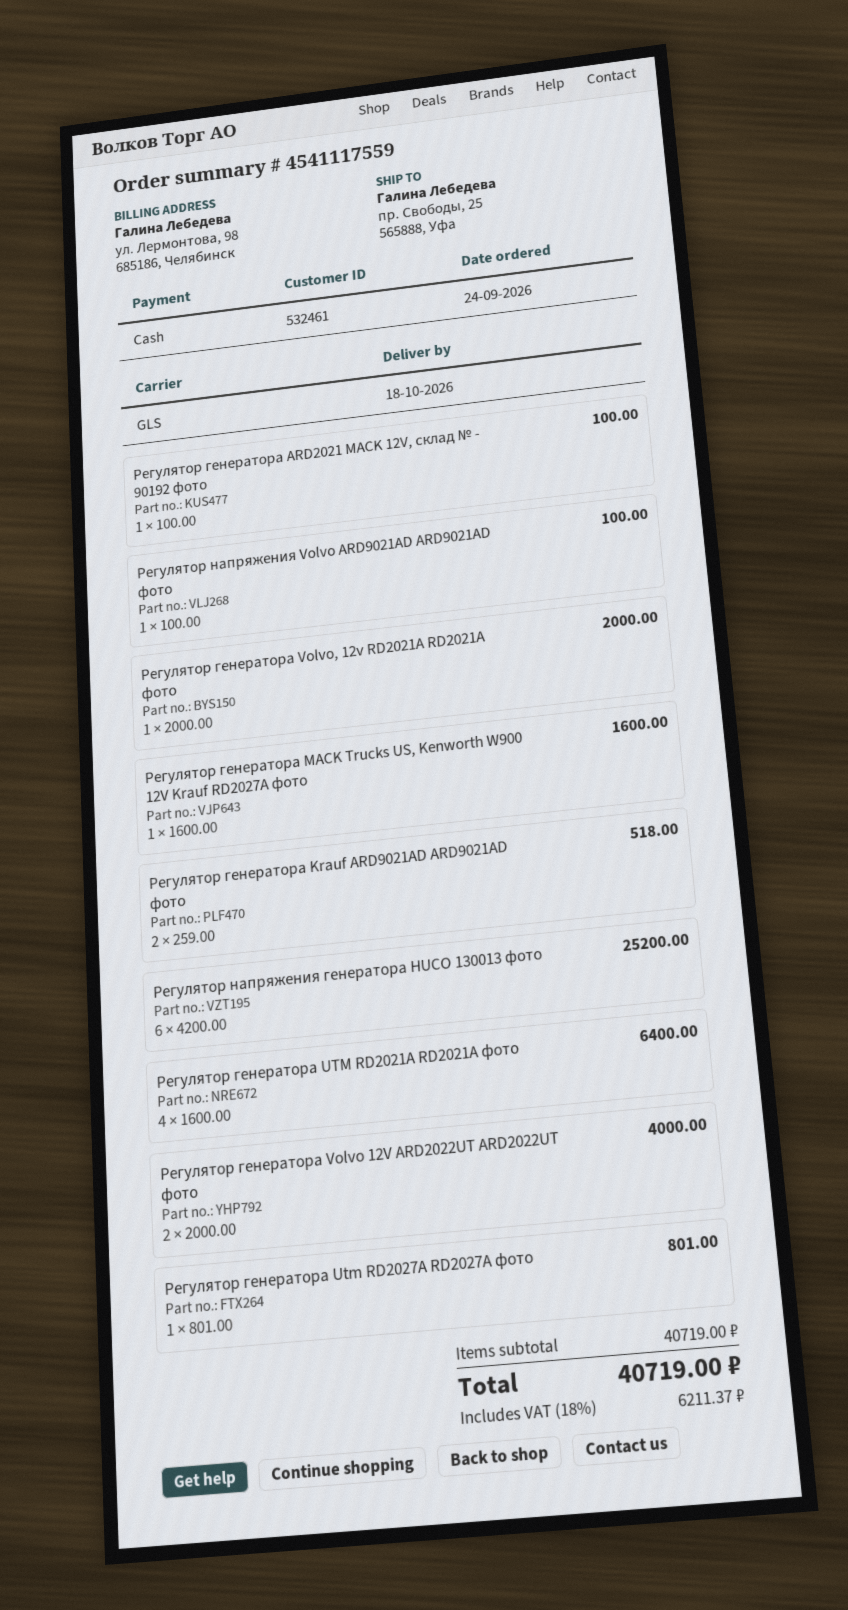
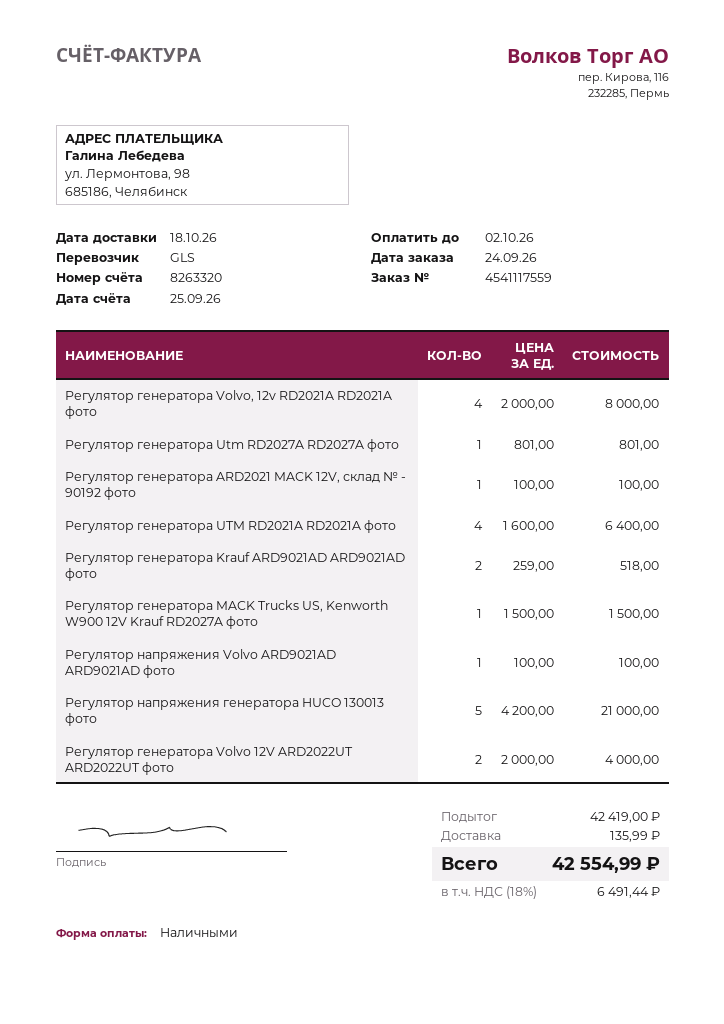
Регулятор генератора Volvo, 12v RD2021A RD2021A фото: 1 x 2000.00 = 2000.00 -> 4 x 2000.00 = 8000.00
Регулятор генератора MACK Trucks US, Kenworth W900 12V Krauf RD2027A фото: 1 x 1600.00 = 1600.00 -> 1 x 1500.00 = 1500.00
Регулятор напряжения генератора HUCO 130013 фото: 6 x 4200.00 = 25200.00 -> 5 x 4200.00 = 21000.00
subtotal: 40719.00 -> 42419.00
shipping: none -> 135.99
tax: 18% = 6211.37 -> 18% = 6491.44
total: 40719.00 -> 42554.99

